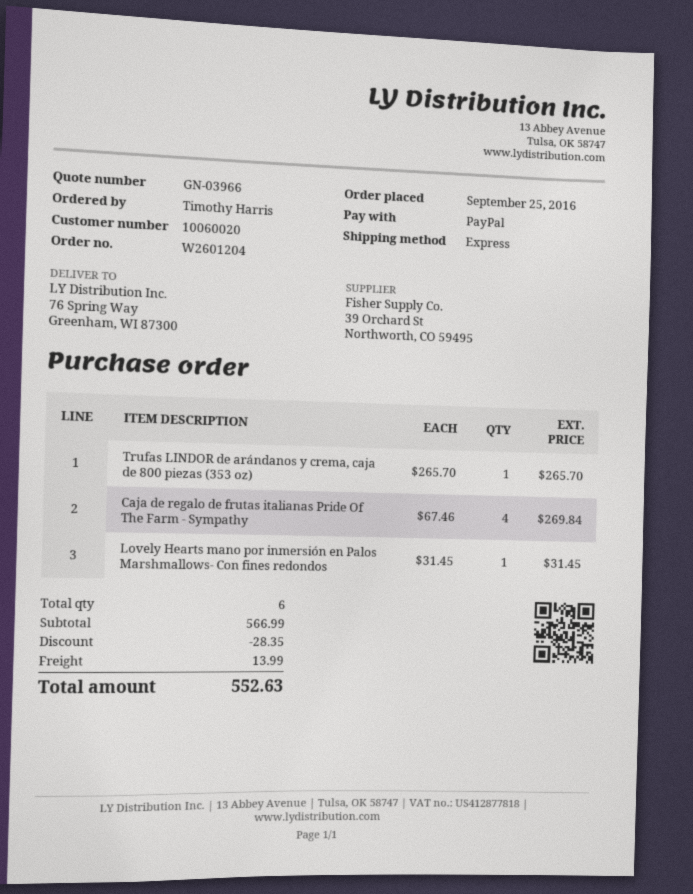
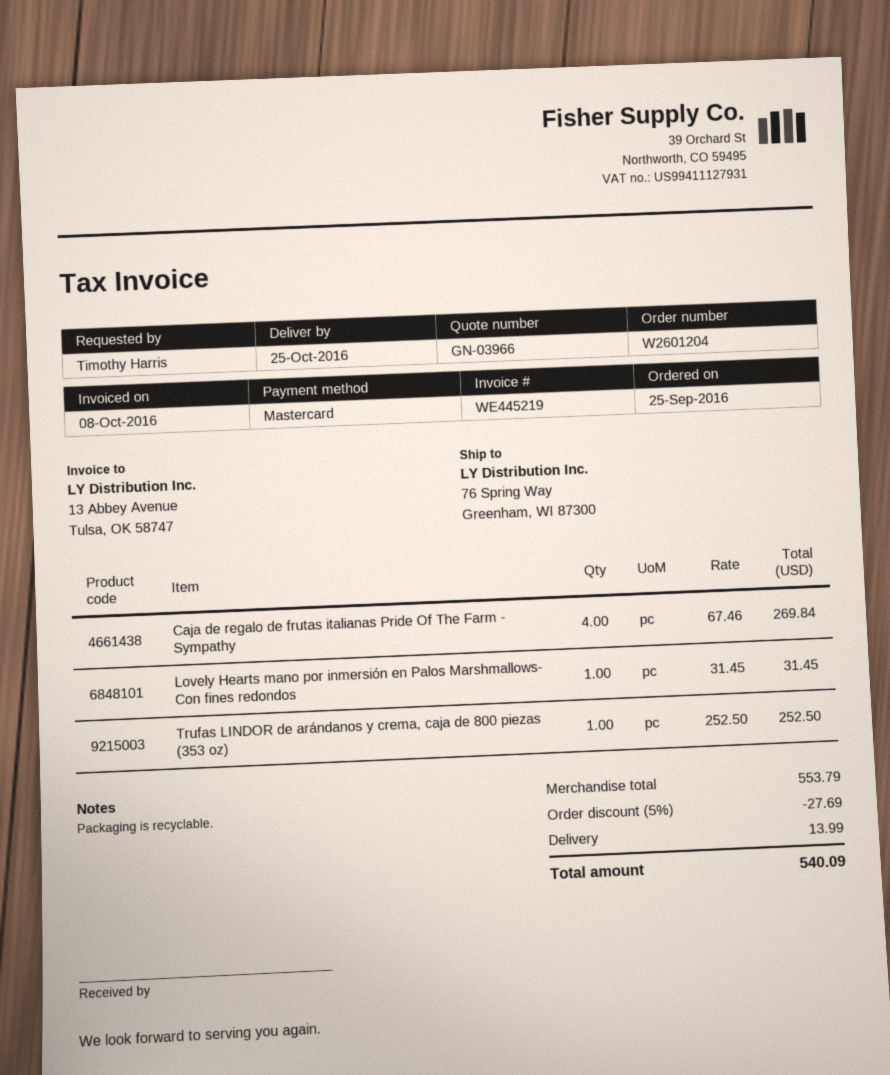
payment method: PayPal -> Mastercard
Trufas LINDOR de arándanos y crema, caja de 800 piezas (353 oz): 1 x 265.70 = 265.70 -> 1 x 252.50 = 252.50
subtotal: 566.99 -> 553.79
discount: 28.35 -> 27.69
total: 552.63 -> 540.09

